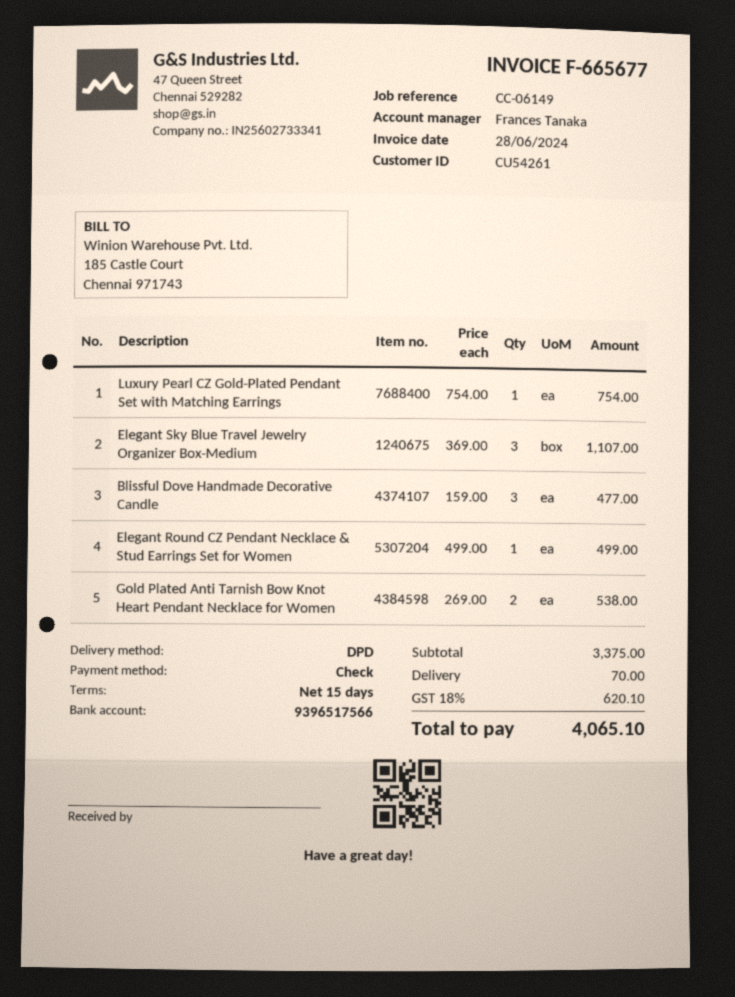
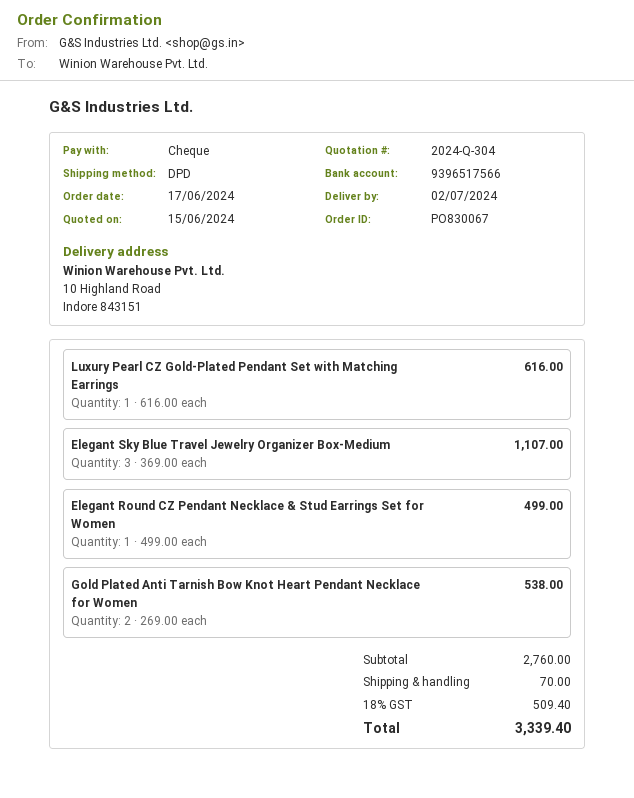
Luxury Pearl CZ Gold-Plated Pendant Set with Matching Earrings: 1 x 754.00 = 754.00 -> 1 x 616.00 = 616.00
Blissful Dove Handmade Decorative Candle: 3 x 159.00 = 477.00 -> none
subtotal: 3375.00 -> 2760.00
tax: 18% = 620.10 -> 18% = 509.40
total: 4065.10 -> 3339.40

